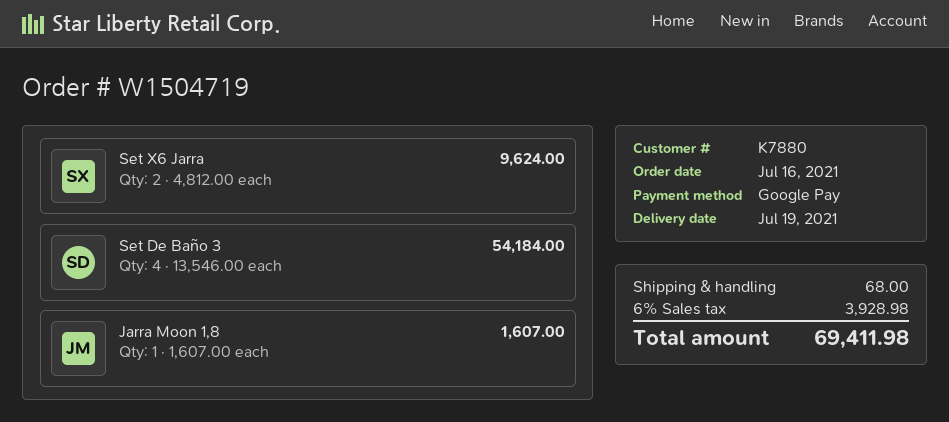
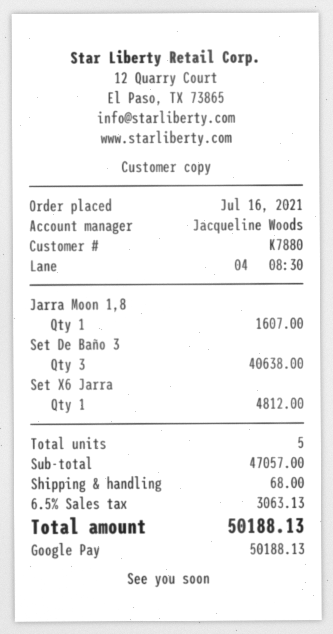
Set X6 Jarra: 2 for 9624.00 -> 1 for 4812.00
Set De Baño 3: 4 for 54184.00 -> 3 for 40638.00
tax: 6% = 3928.98 -> 6.5% = 3063.13
total: 69411.98 -> 50188.13

